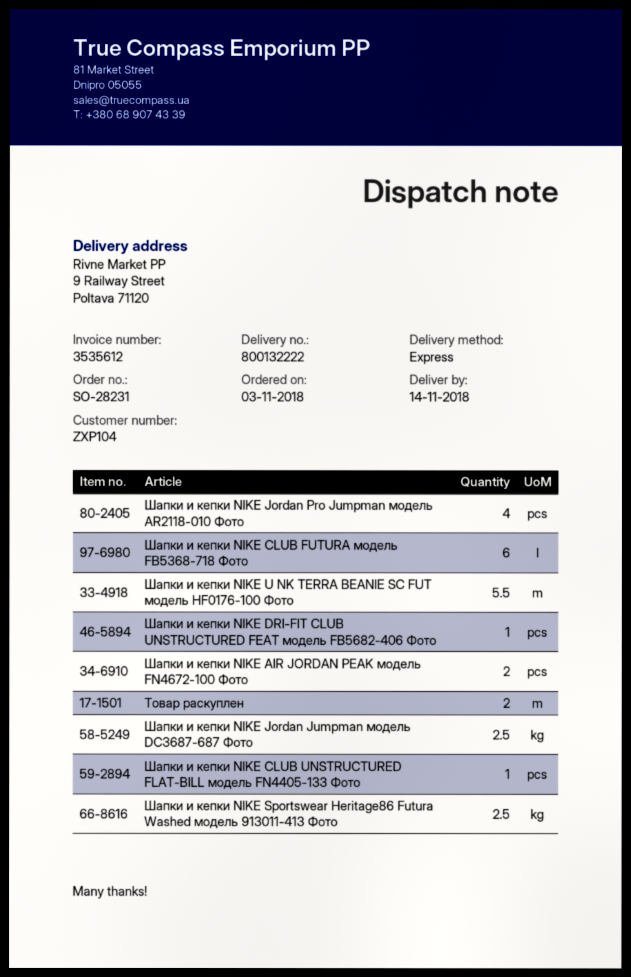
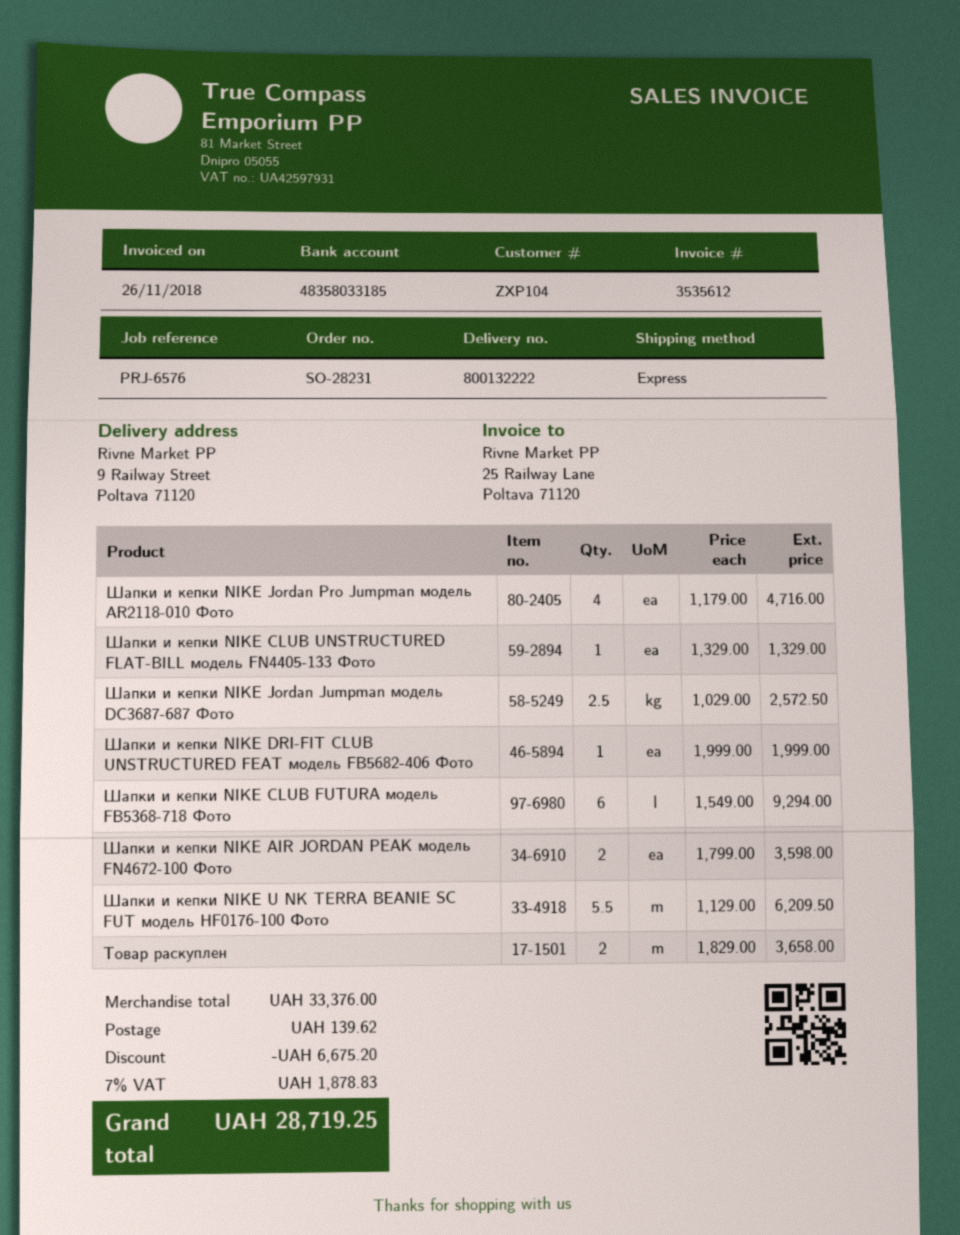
Шапки и кепки NIKE Sportswear Heritage86 Futura Washed модель 913011-413 Фото: 2.5 -> none

